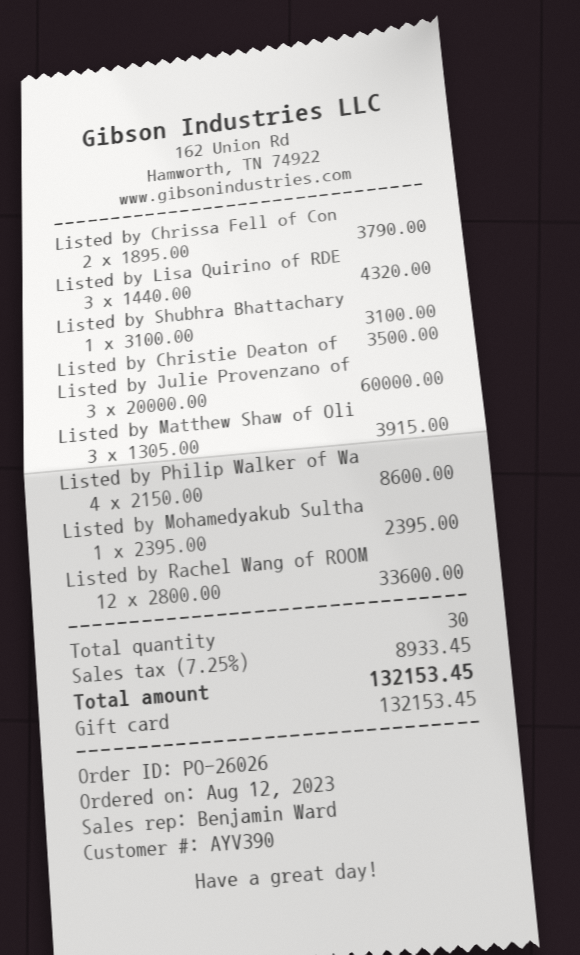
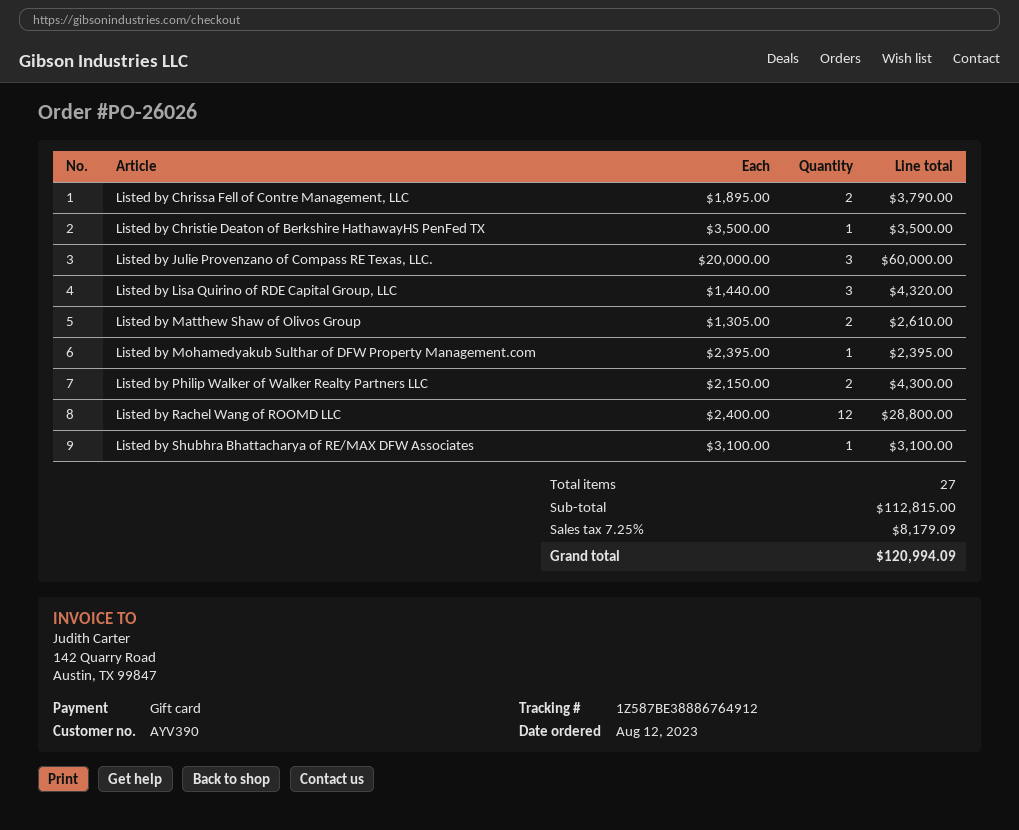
Listed by Matthew Shaw of Oli: 3 x 1305.00 = 3915.00 -> 2 x 1305.00 = 2610.00
Listed by Philip Walker of Wa: 4 x 2150.00 = 8600.00 -> 2 x 2150.00 = 4300.00
Listed by Rachel Wang of ROOM: 12 x 2800.00 = 33600.00 -> 12 x 2400.00 = 28800.00
total quantity: 30 -> 27
tax: 7.25% = 8933.45 -> 7.25% = 8179.09
total: 132153.45 -> 120994.09

